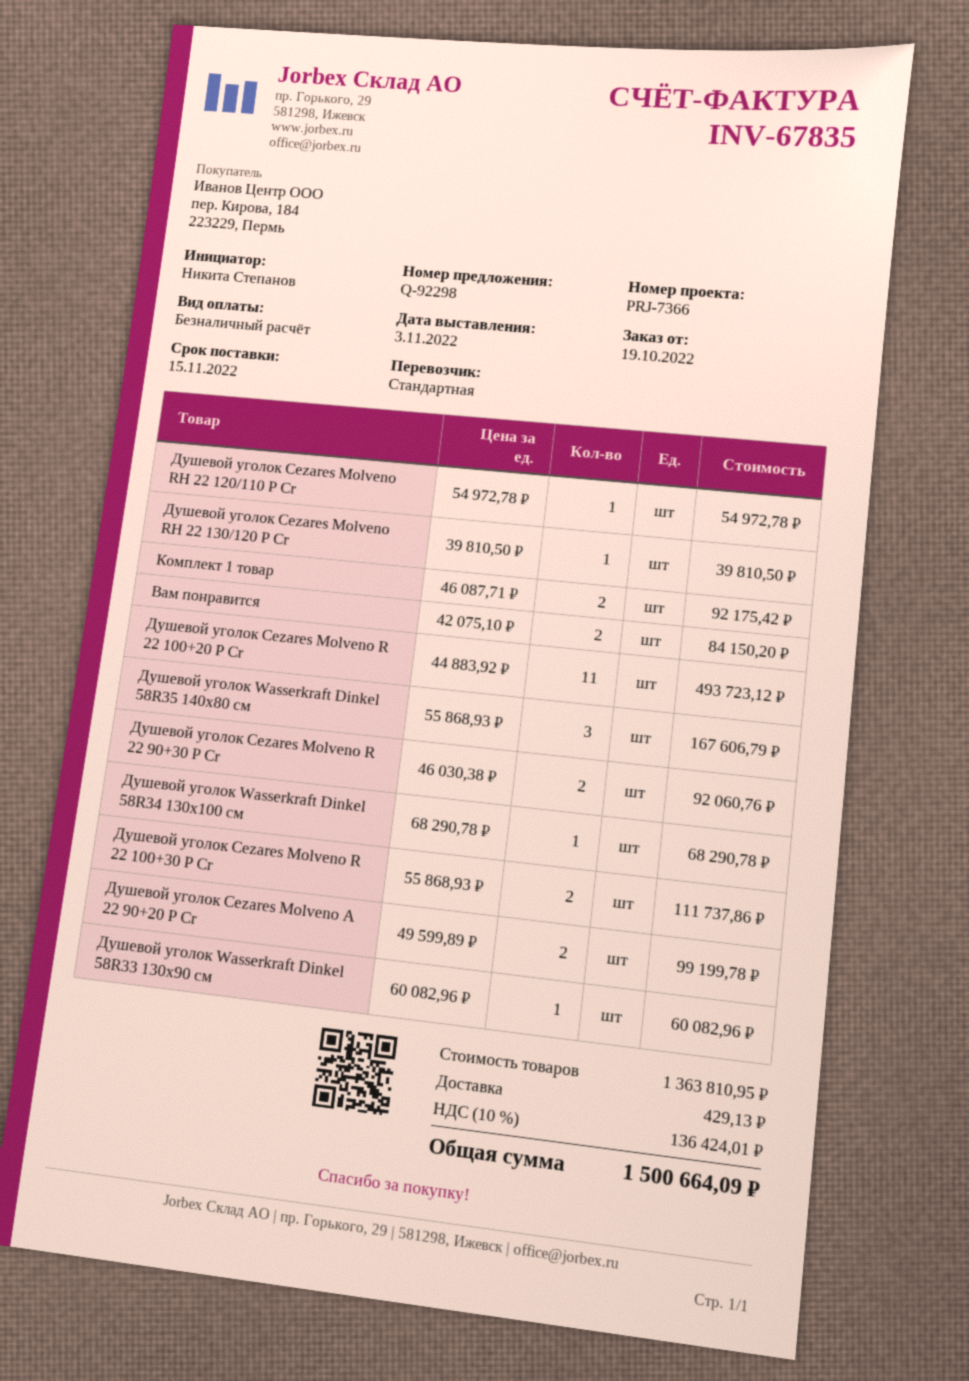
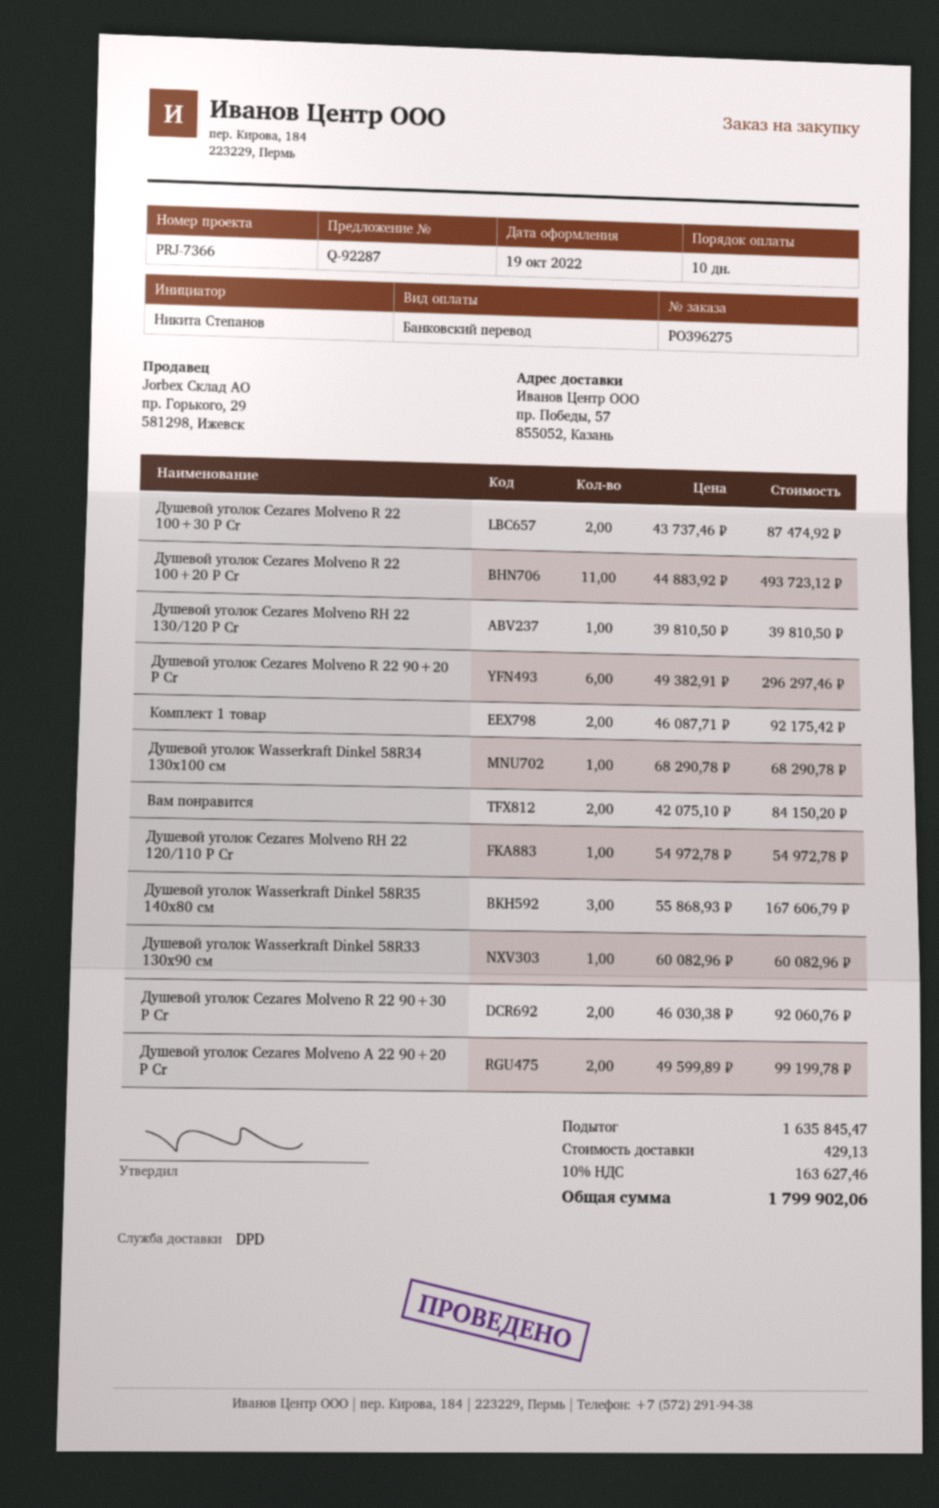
quote number: Q-92298 -> Q-92287
shipping method: standard -> DPD
Душевой уголок Cezares Molveno R 22 100+30 P Cr: 2 x 55868.93 = 111737.86 -> 2 x 43737.46 = 87474.92
Душевой уголок Cezares Molveno R 22 90+20 P Cr: none -> 6 x 49382.91 = 296297.46
subtotal: 1363810.95 -> 1635845.47
tax: 10% = 136424.01 -> 10% = 163627.46
total: 1500664.09 -> 1799902.06

